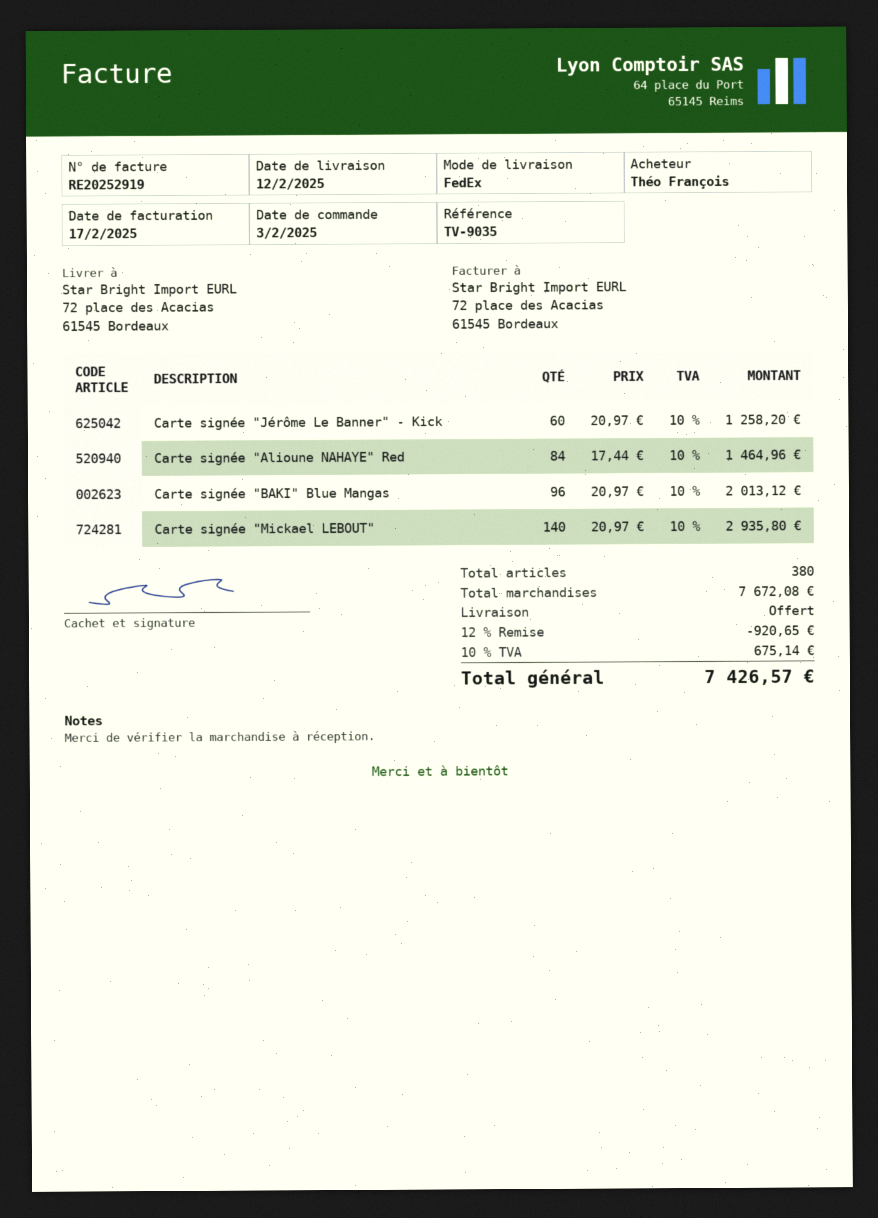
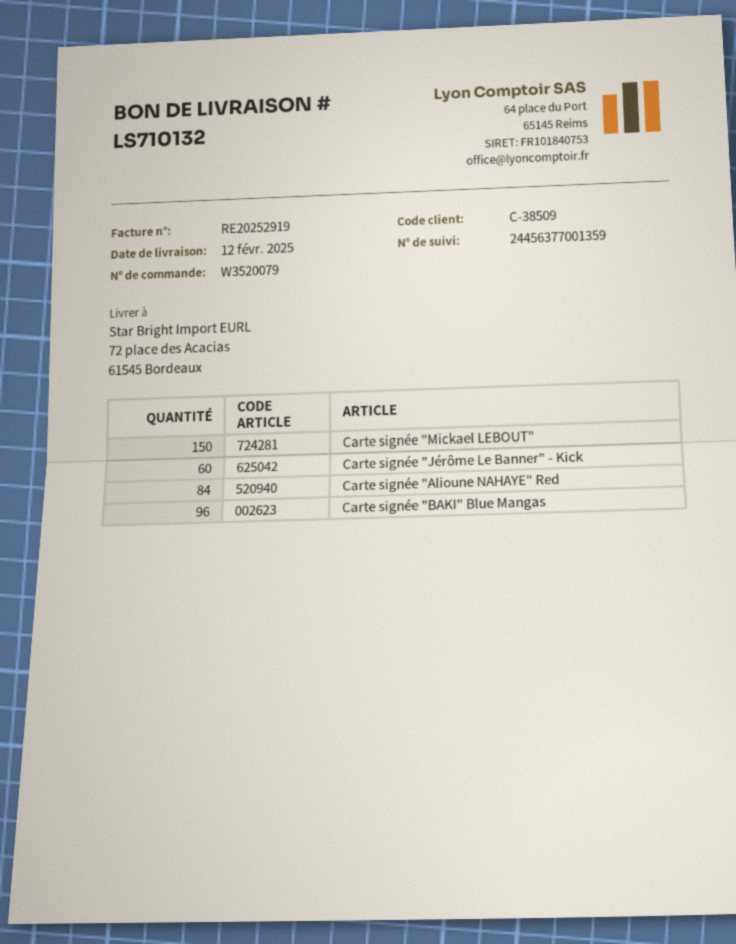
Carte signée "Mickael LEBOUT": 140 -> 150

